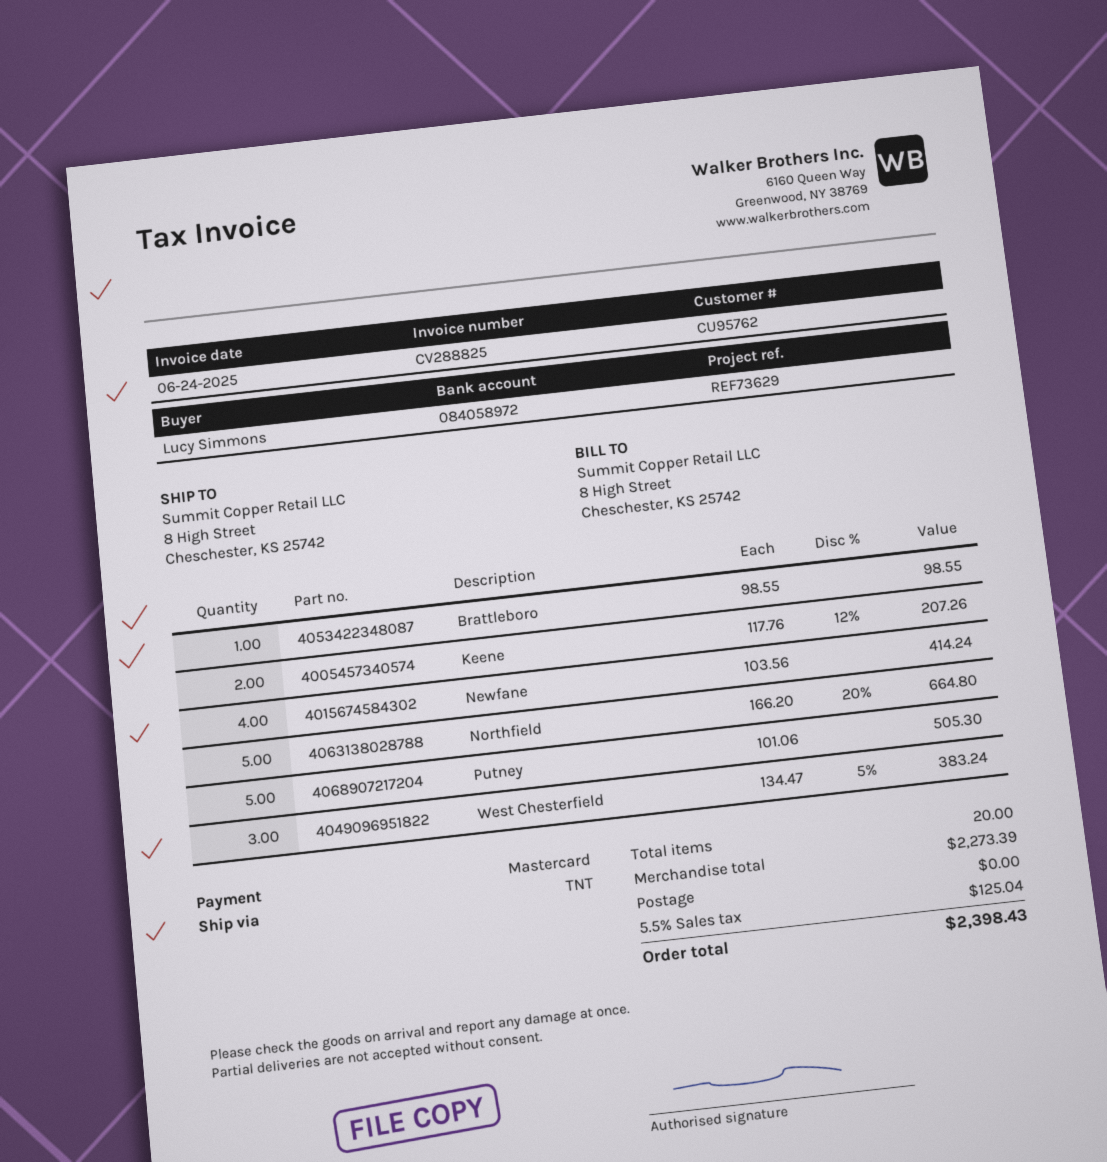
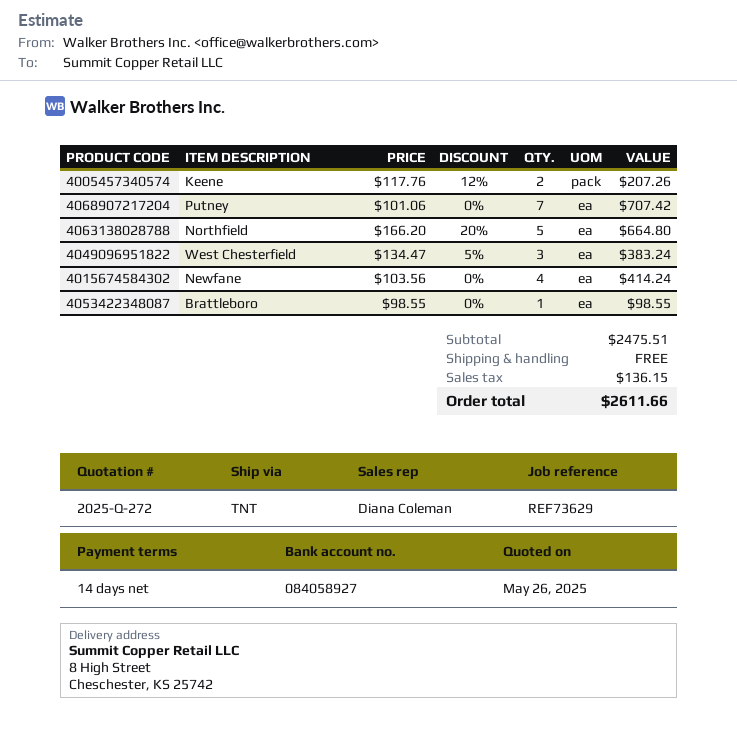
bank account: 084058972 -> 084058927
Putney: 5 x 101.06 = 505.30 -> 7 x 101.06 = 707.42
subtotal: 2273.39 -> 2475.51
tax: 125.04 -> 136.15
total: 2398.43 -> 2611.66

